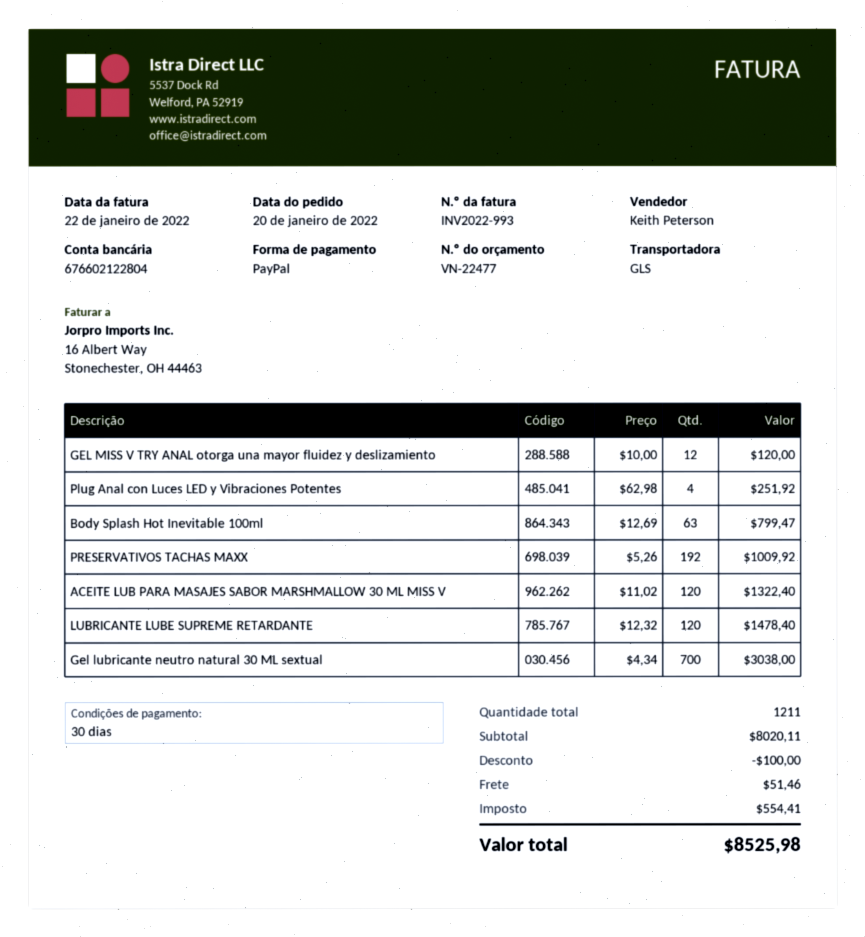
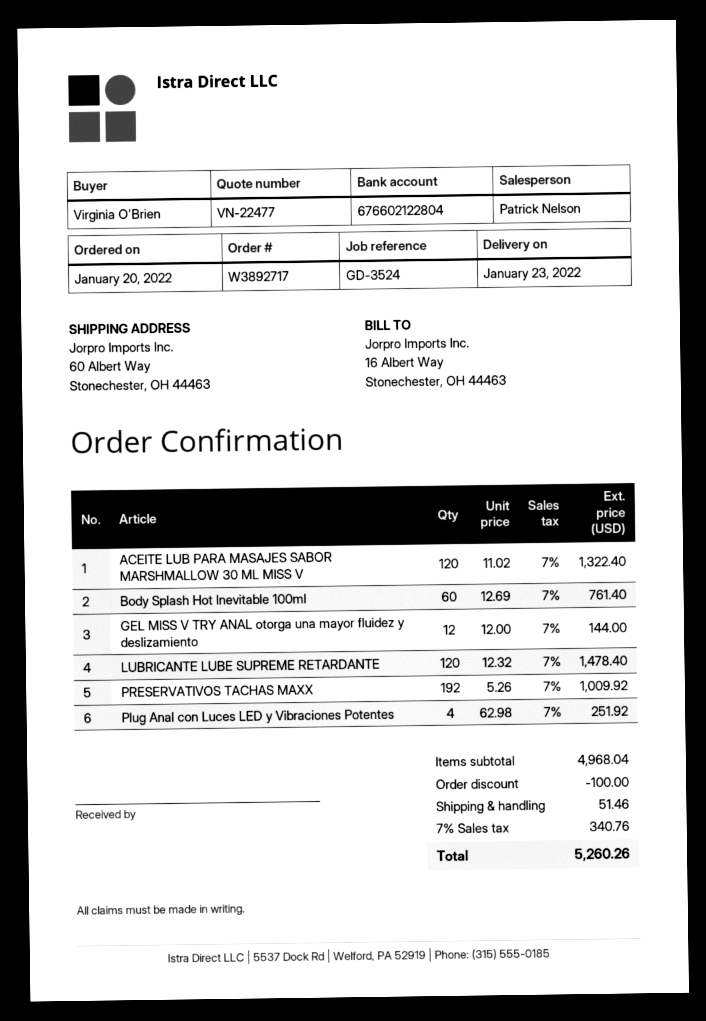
sales rep: Keith Peterson -> Patrick Nelson
GEL MISS V TRY ANAL otorga una mayor fluidez y deslizamiento: 12 x 10.00 = 120.00 -> 12 x 12.00 = 144.00
Body Splash Hot Inevitable 100ml: 63 x 12.69 = 799.47 -> 60 x 12.69 = 761.40
Gel lubricante neutro natural 30 ML sextual: 700 x 4.34 = 3038.00 -> none
subtotal: 8020.11 -> 4968.04
tax: 554.41 -> 340.76
total: 8525.98 -> 5260.26

